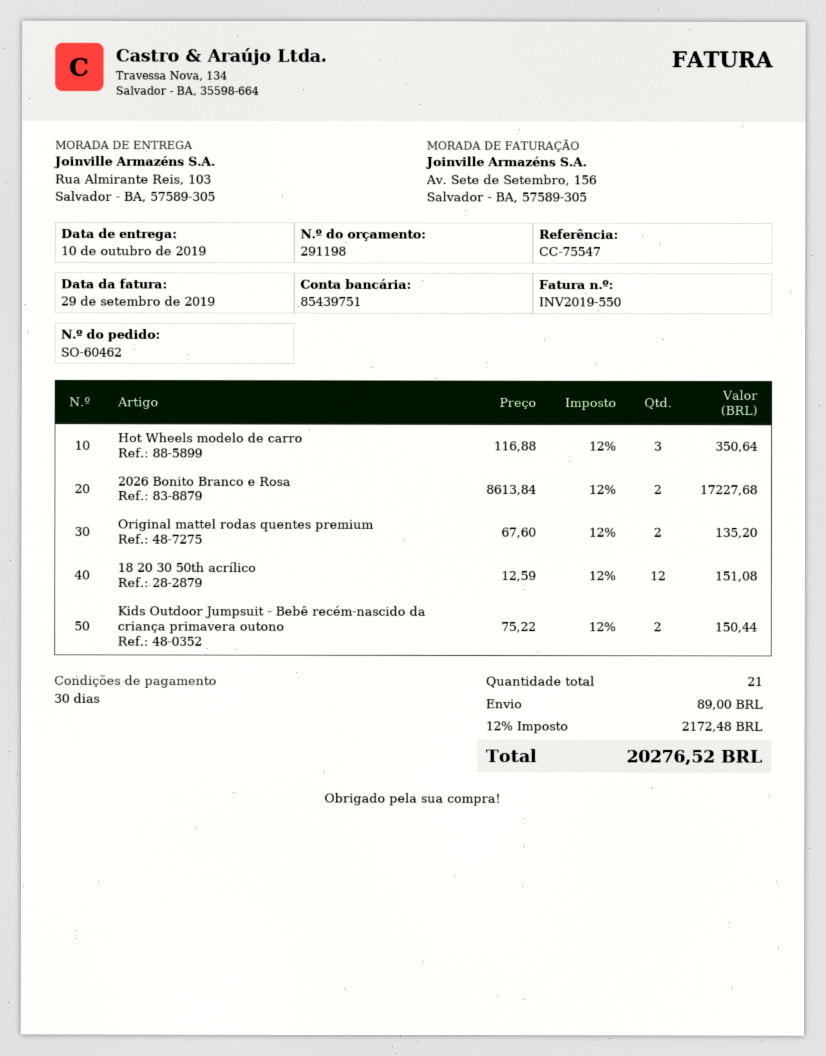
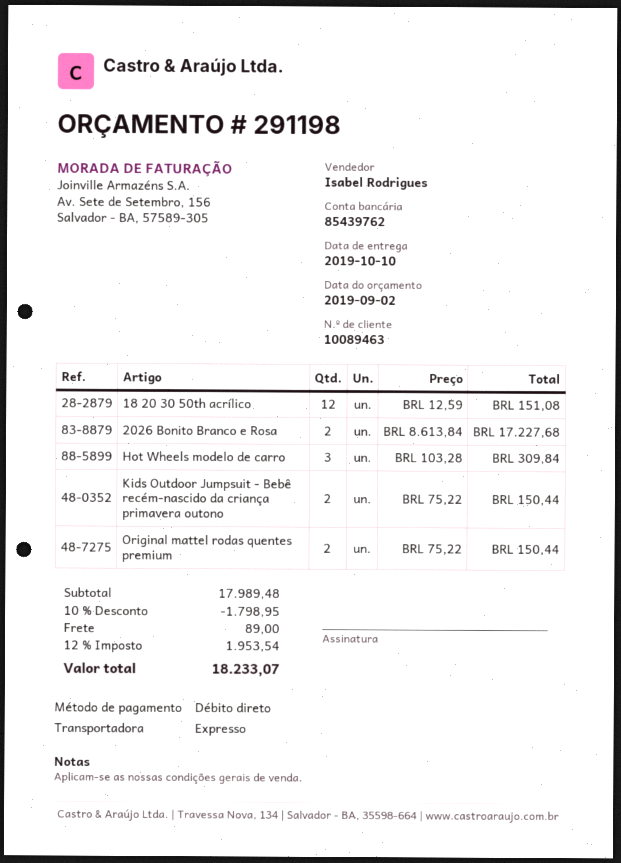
bank account: 85439751 -> 85439762
Hot Wheels modelo de carro: 3 x 116.88 = 350.64 -> 3 x 103.28 = 309.84
Original mattel rodas quentes premium: 2 x 67.60 = 135.20 -> 2 x 75.22 = 150.44
discount: none -> 10% = 1798.95
tax: 12% = 2172.48 -> 12% = 1953.54
total: 20276.52 -> 18233.07

